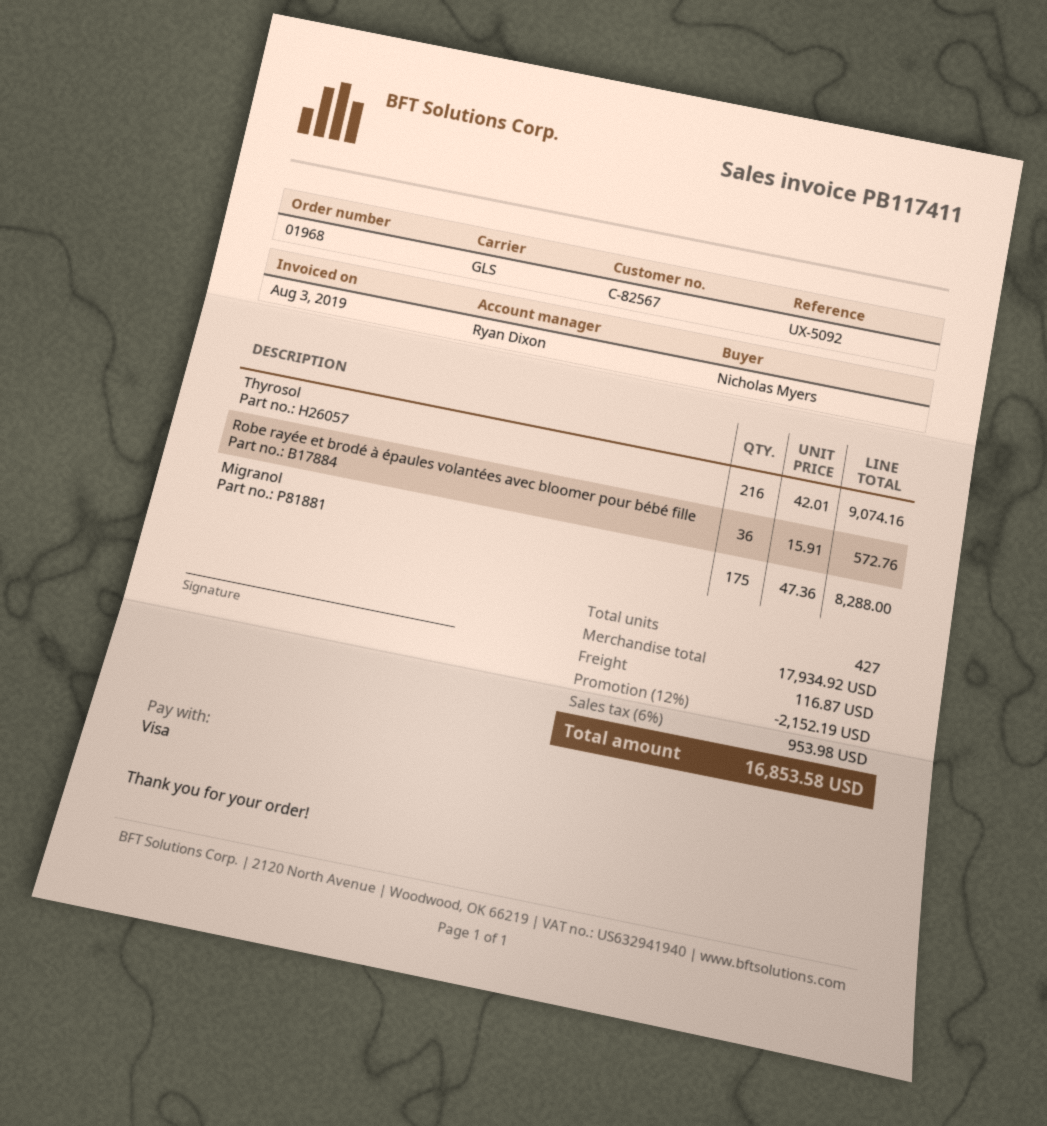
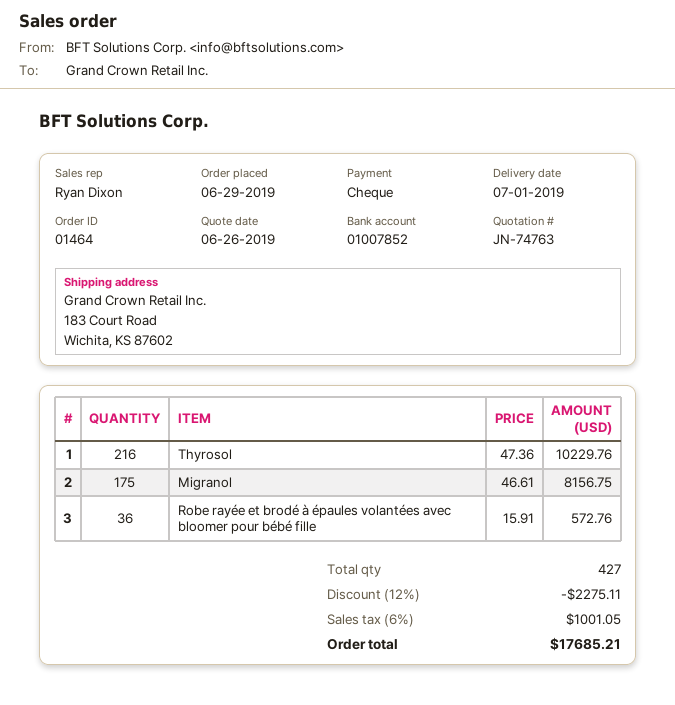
order number: 01968 -> 01464
payment method: Visa -> cheque
Thyrosol: 216 x 42.01 = 9074.16 -> 216 x 47.36 = 10229.76
Migranol: 175 x 47.36 = 8288.00 -> 175 x 46.61 = 8156.75
discount: 12% = 2152.19 -> 12% = 2275.11
shipping: 116.87 -> none
tax: 6% = 953.98 -> 6% = 1001.05
total: 16853.58 -> 17685.21

